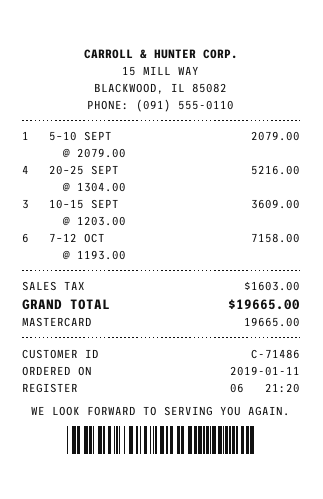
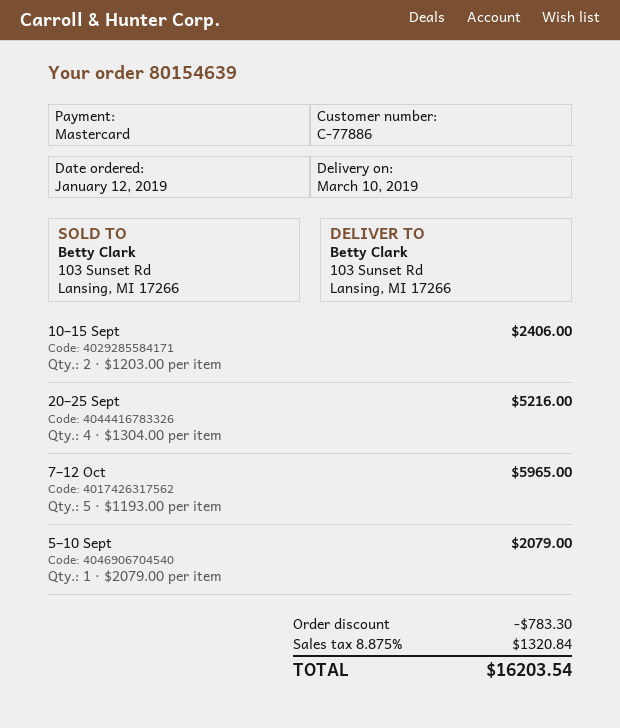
order date: 2019-01-11 -> 2019-01-12
customer number: C-71486 -> C-77886
10–15 SEPT: 3 x 1203.00 = 3609.00 -> 2 x 1203.00 = 2406.00
7–12 OCT: 6 x 1193.00 = 7158.00 -> 5 x 1193.00 = 5965.00
discount: none -> 783.30
tax: 1603.00 -> 1320.84
total: 19665.00 -> 16203.54

